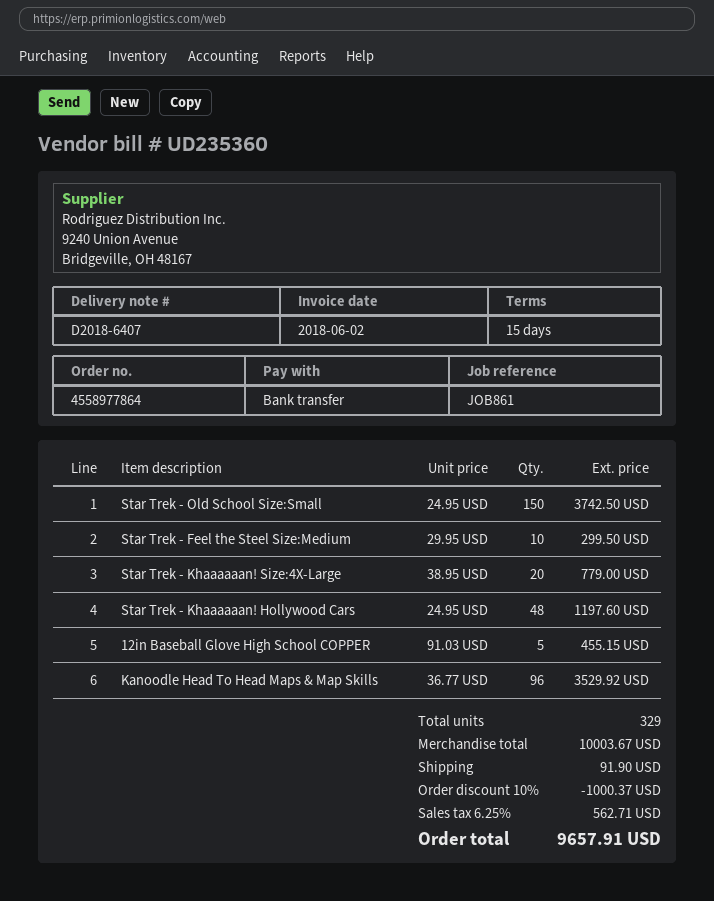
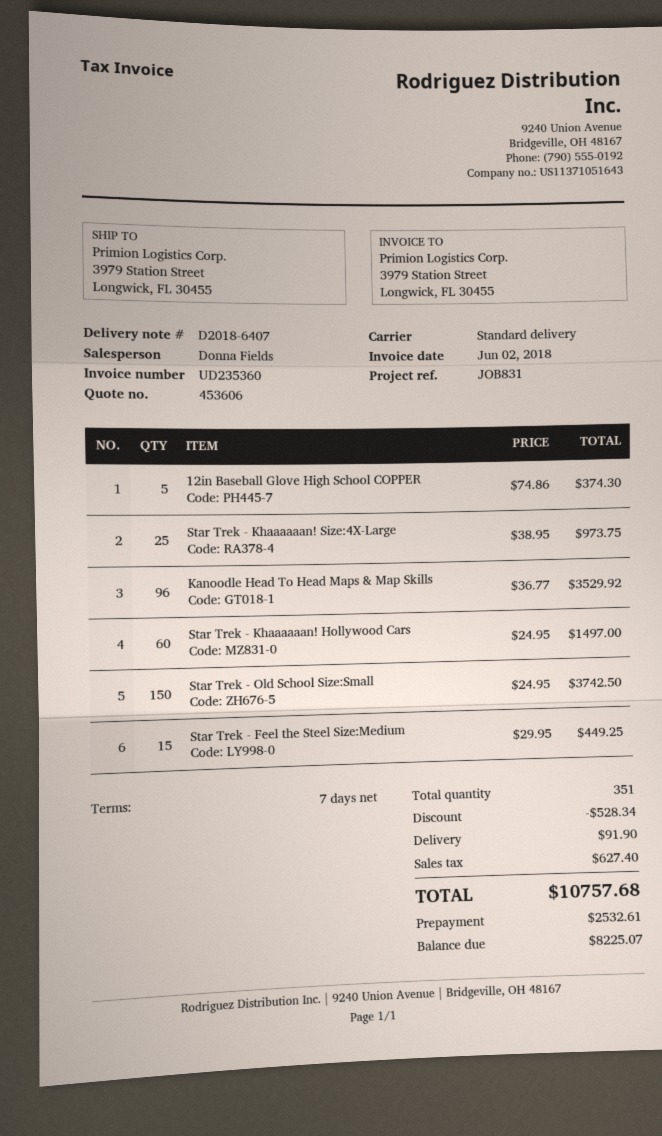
payment terms: 15 days -> 7 days
reference: JOB861 -> JOB831
Star Trek - Feel the Steel Size:Medium: 10 x 29.95 = 299.50 -> 15 x 29.95 = 449.25
Star Trek - Khaaaaaan! Size:4X-Large: 20 x 38.95 = 779.00 -> 25 x 38.95 = 973.75
Star Trek - Khaaaaaan! Hollywood Cars: 48 x 24.95 = 1197.60 -> 60 x 24.95 = 1497.00
12in Baseball Glove High School COPPER: 5 x 91.03 = 455.15 -> 5 x 74.86 = 374.30
total quantity: 329 -> 351
discount: 1000.37 -> 528.34
tax: 562.71 -> 627.40
total: 9657.91 -> 10757.68

